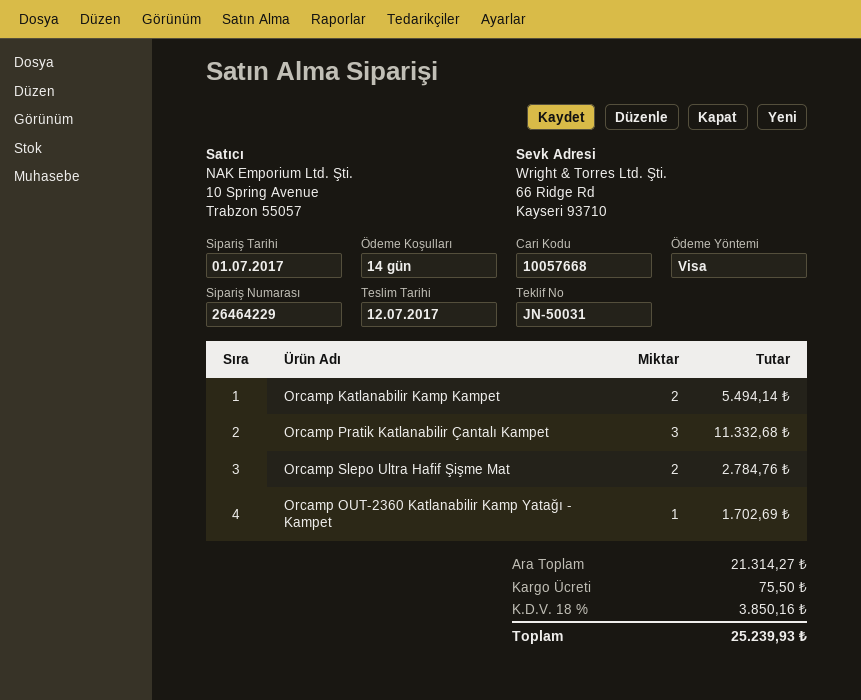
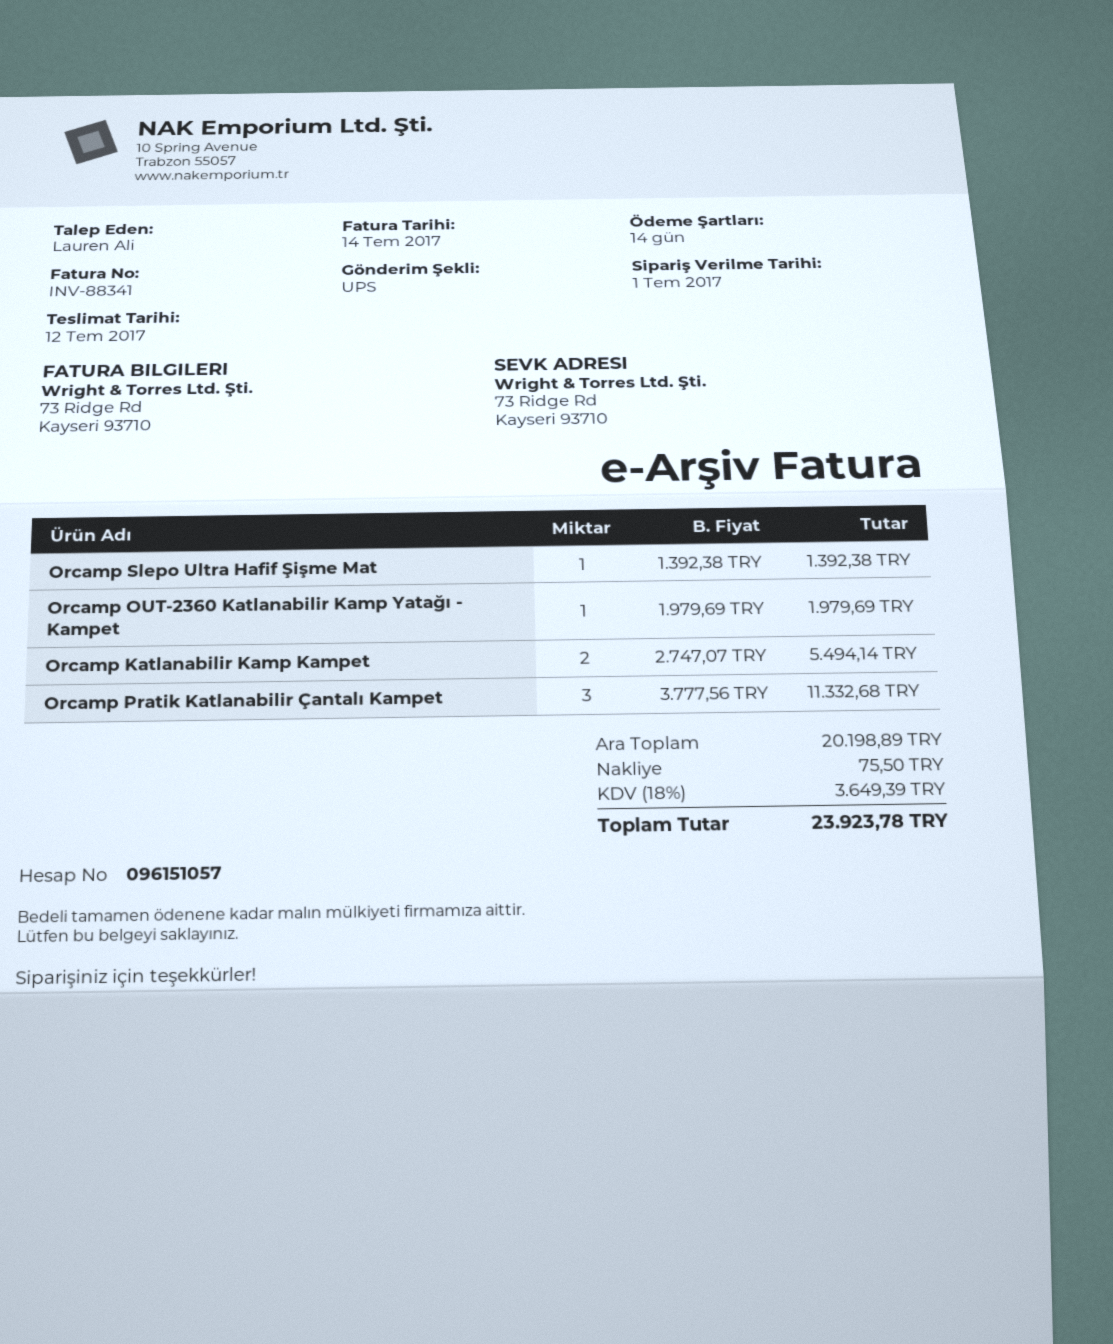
ship to: 66 Ridge Rd, Kayseri 93710 -> 73 Ridge Rd, Kayseri 93710
Orcamp Slepo Ultra Hafif Şişme Mat: 2 for 2784.76 -> 1 for 1392.38
Orcamp OUT-2360 Katlanabilir Kamp Yatağı - Kampet: 1 for 1702.69 -> 1 for 1979.69
subtotal: 21314.27 -> 20198.89
tax: 18% = 3850.16 -> 18% = 3649.39
total: 25239.93 -> 23923.78

